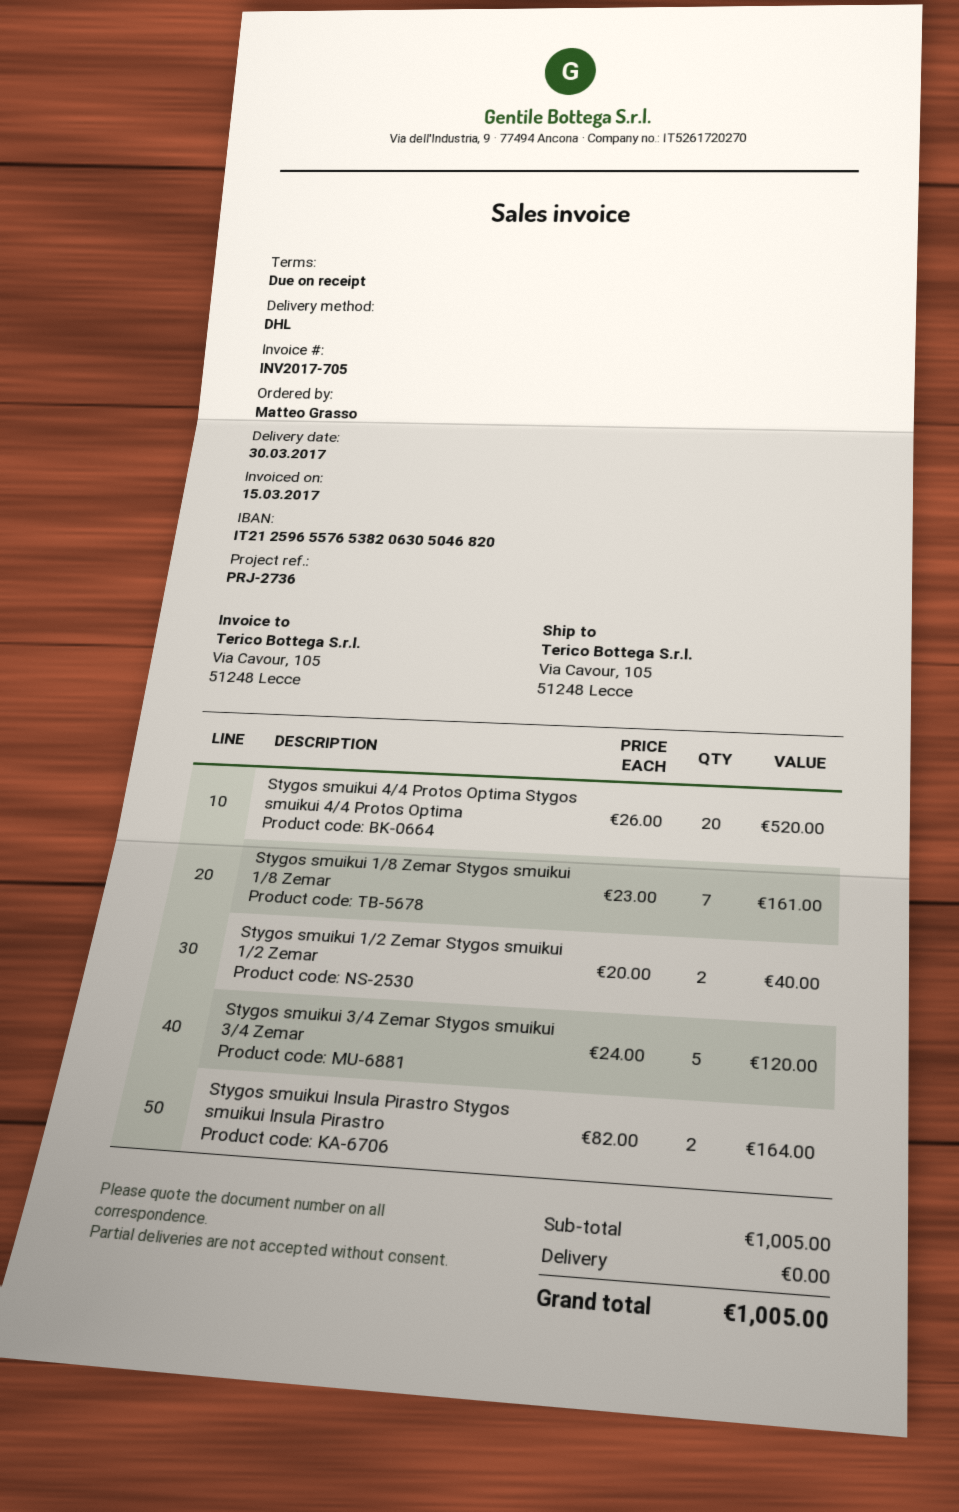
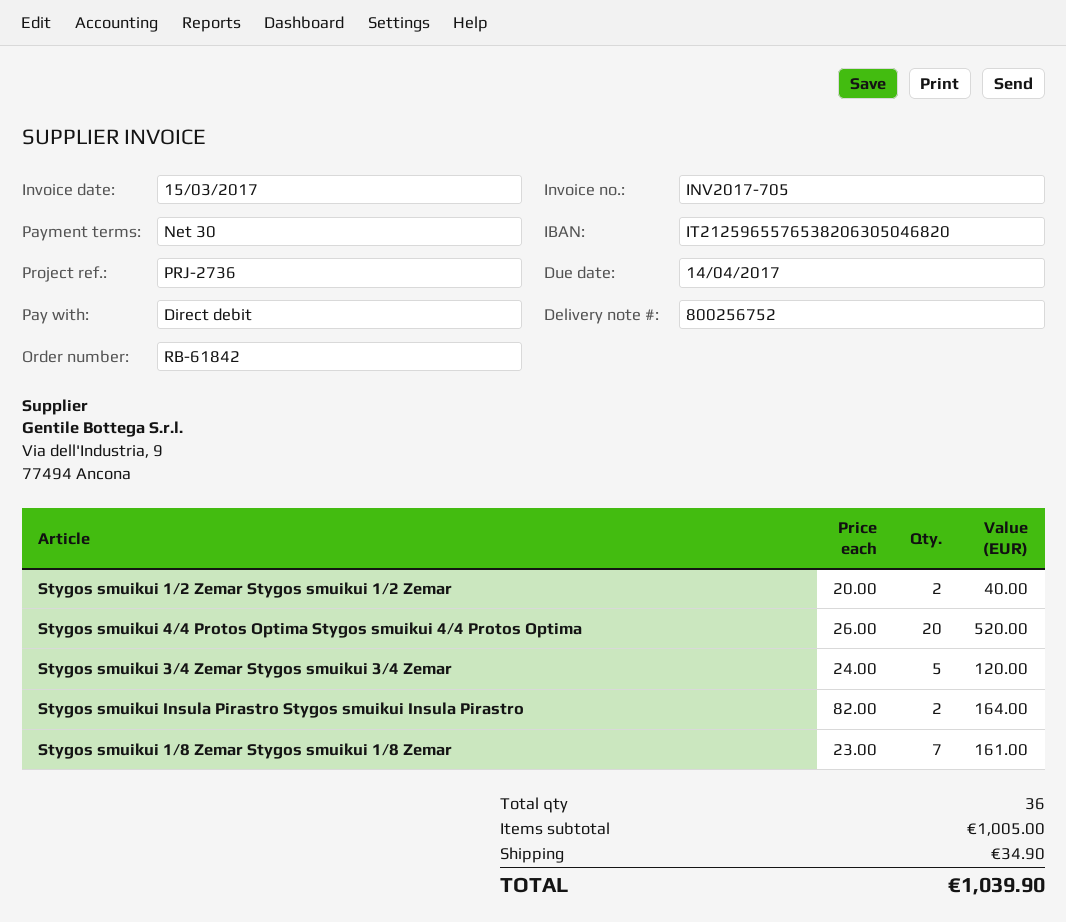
payment terms: on receipt -> 30 days
shipping: 0.00 -> 34.90
total: 1005.00 -> 1039.90

